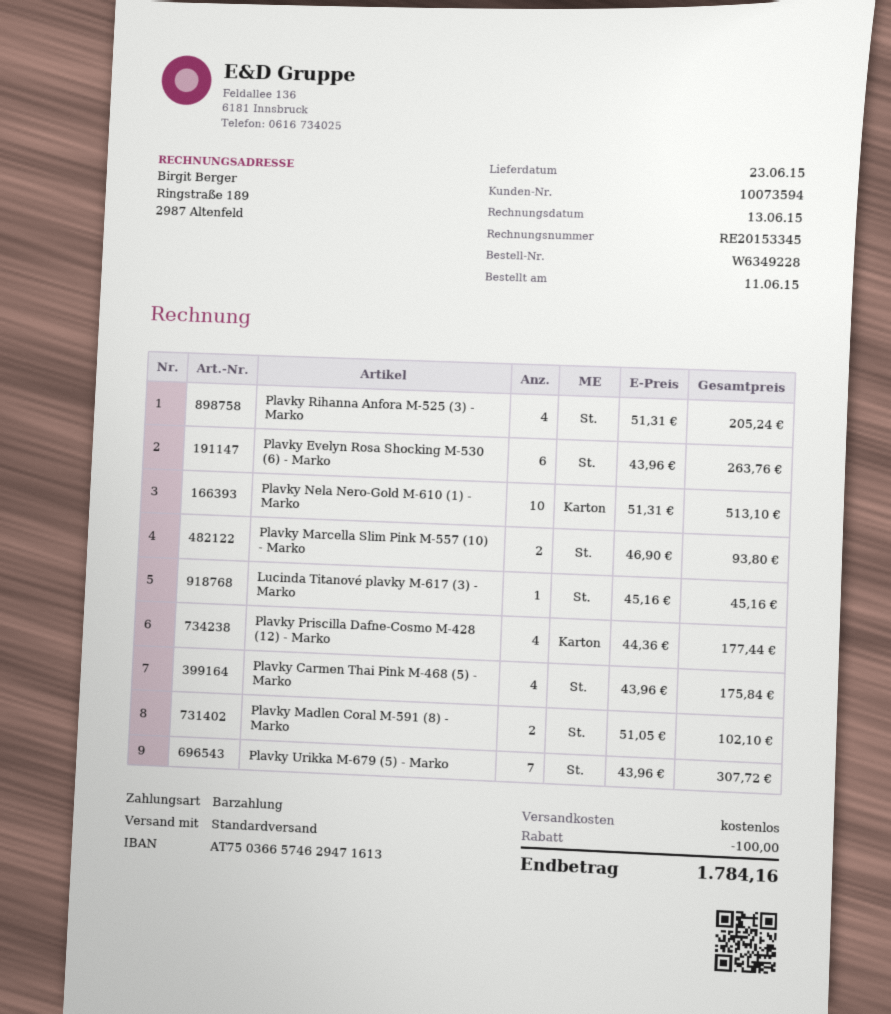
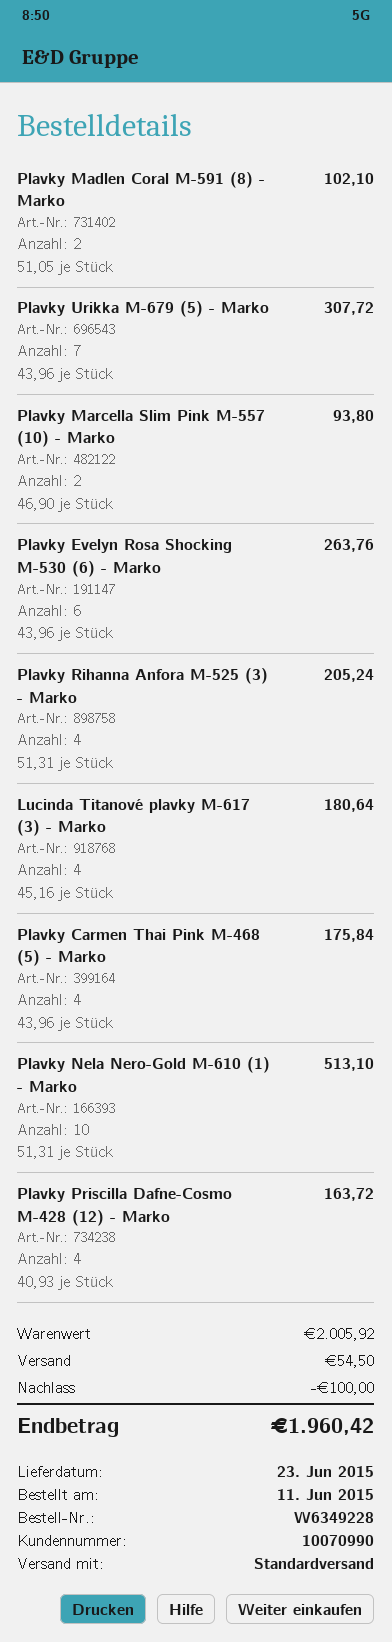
customer number: 10073594 -> 10070990
Lucinda Titanové plavky M-617 (3) - Marko: 1 x 45.16 = 45.16 -> 4 x 45.16 = 180.64
Plavky Priscilla Dafne-Cosmo M-428 (12) - Marko: 4 x 44.36 = 177.44 -> 4 x 40.93 = 163.72
shipping: 0.00 -> 54.50
total: 1784.16 -> 1960.42

